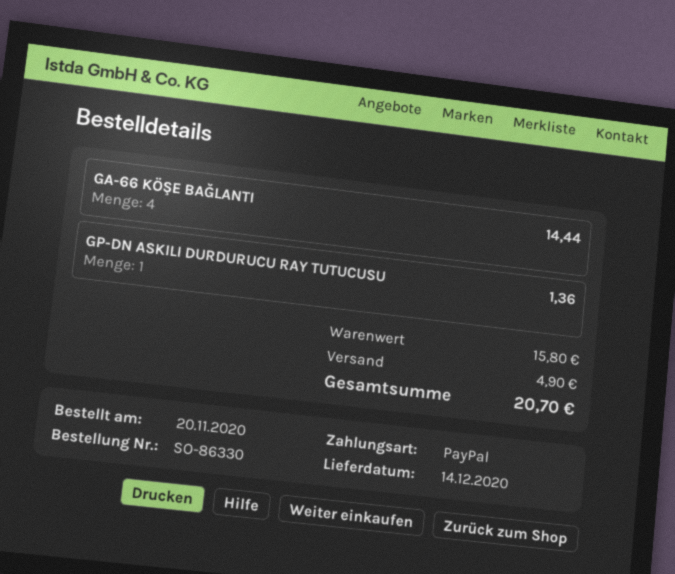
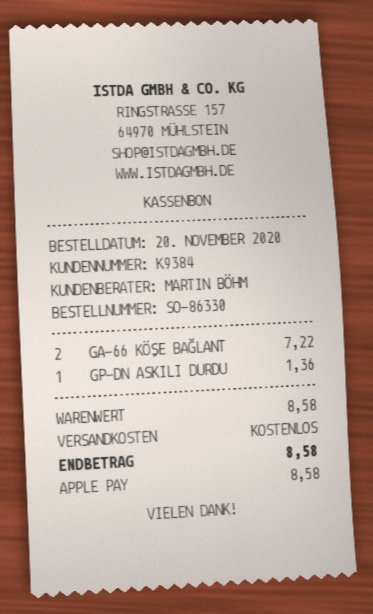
payment method: PayPal -> Apple Pay
GA-66 KÖŞE BAĞLANTI: 4 for 14.44 -> 2 for 7.22
subtotal: 15.80 -> 8.58
shipping: 4.90 -> 0.00
total: 20.70 -> 8.58

